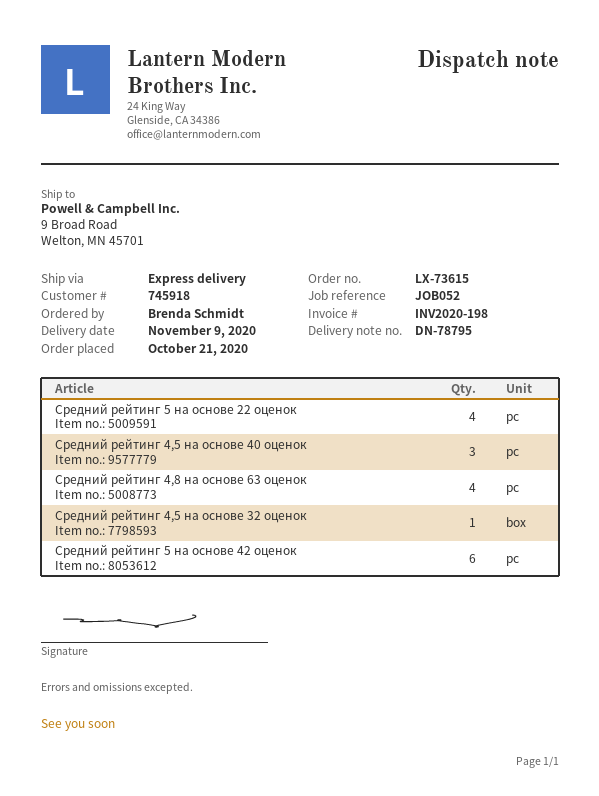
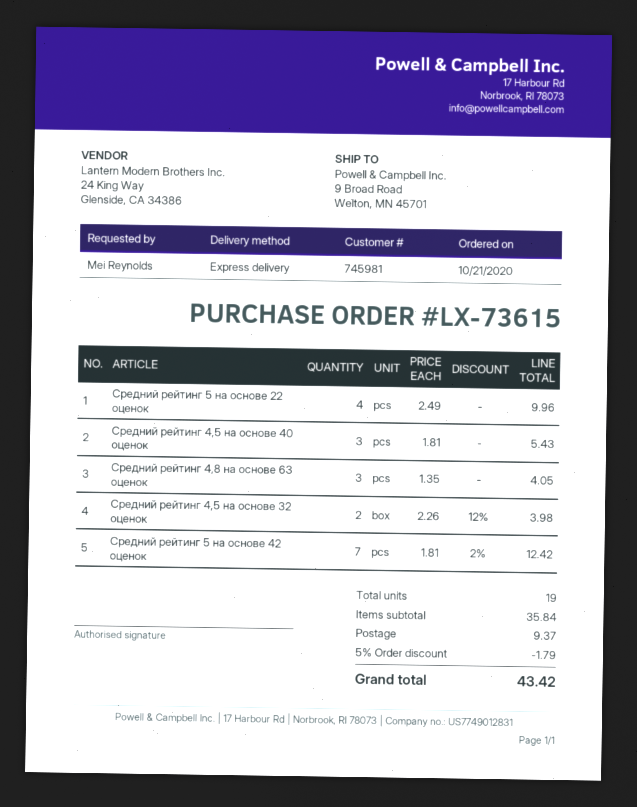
customer number: 745918 -> 745981
ordered by: Brenda Schmidt -> Mei Reynolds
Средний рейтинг 4,8 на основе 63 оценок: 4 -> 3
Средний рейтинг 4,5 на основе 32 оценок: 1 -> 2
Средний рейтинг 5 на основе 42 оценок: 6 -> 7

